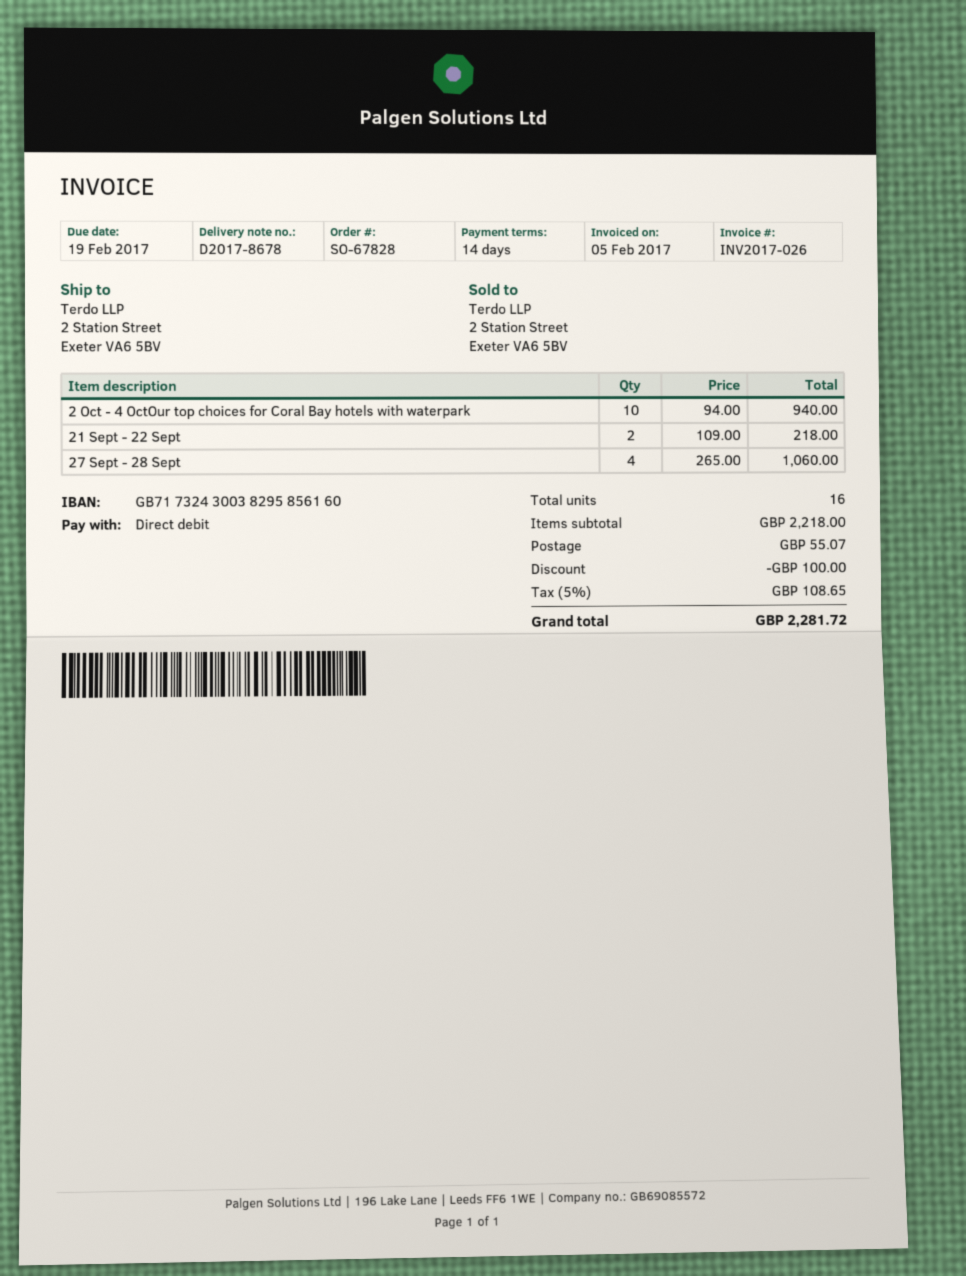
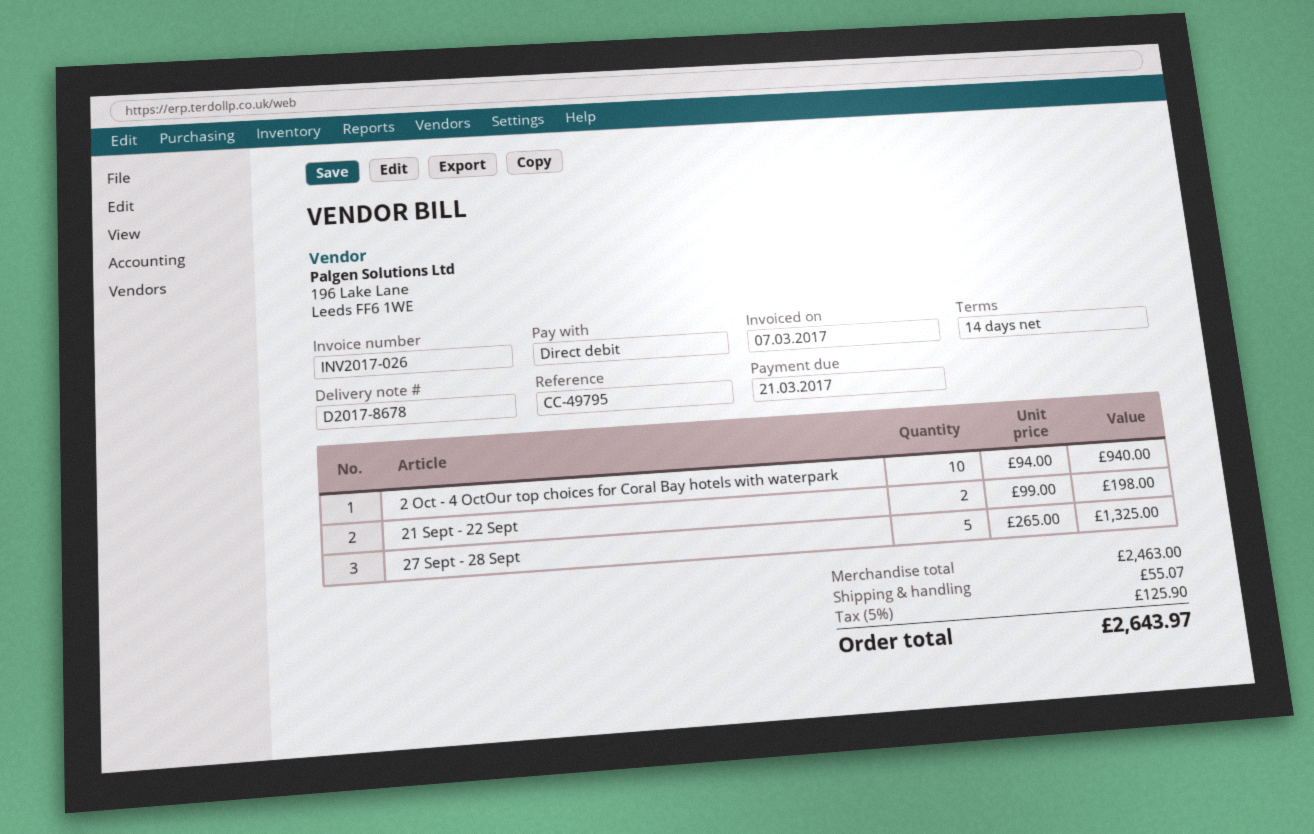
invoice date: 2017-02-05 -> 2017-03-07
due date: 2017-02-19 -> 2017-03-21
21 Sept - 22 Sept: 2 x 109.00 = 218.00 -> 2 x 99.00 = 198.00
27 Sept - 28 Sept: 4 x 265.00 = 1060.00 -> 5 x 265.00 = 1325.00
subtotal: 2218.00 -> 2463.00
discount: 100.00 -> none
tax: 5% = 108.65 -> 5% = 125.90
total: 2281.72 -> 2643.97

